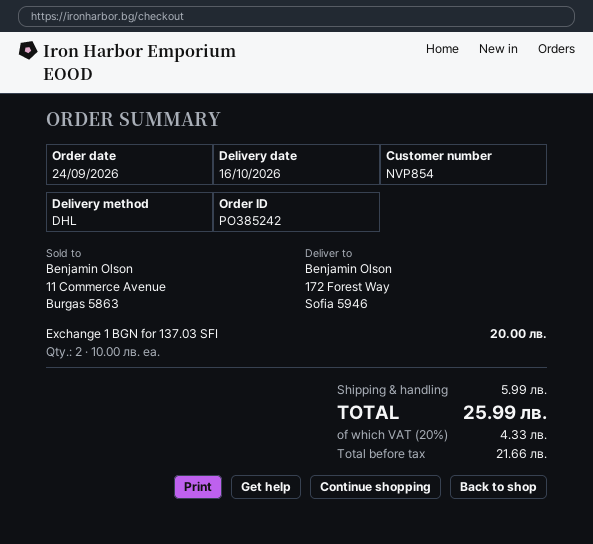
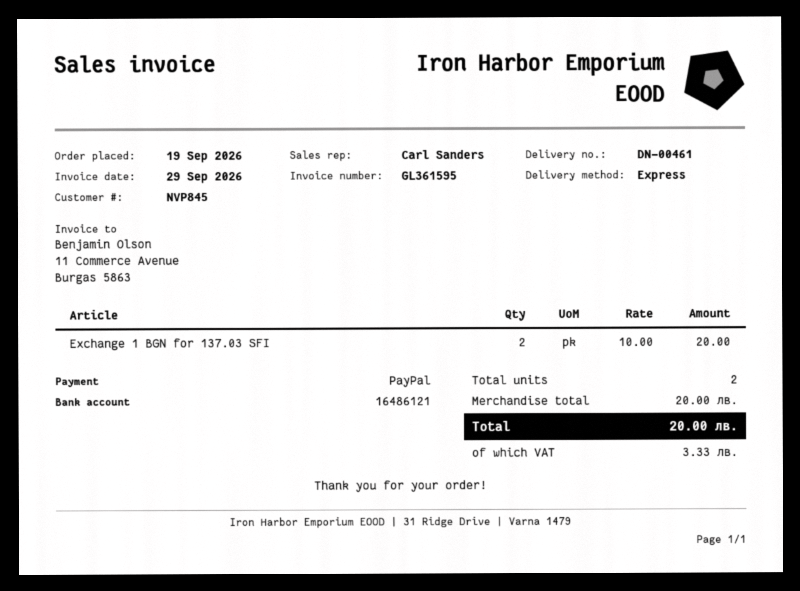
order date: 2026-09-24 -> 2026-09-19
customer number: NVP854 -> NVP845
shipping method: DHL -> express
shipping: 5.99 -> none
tax: 4.33 -> 3.33
total: 25.99 -> 20.00

